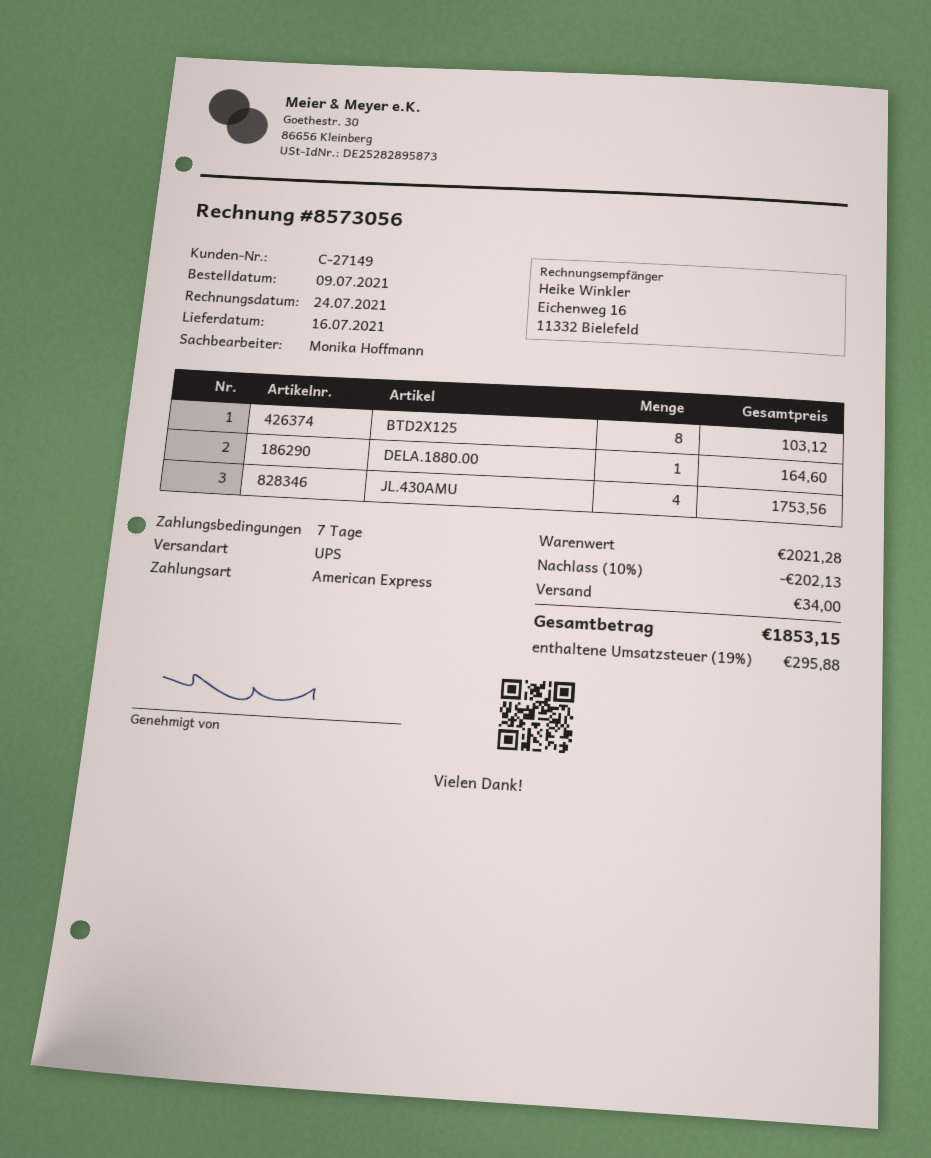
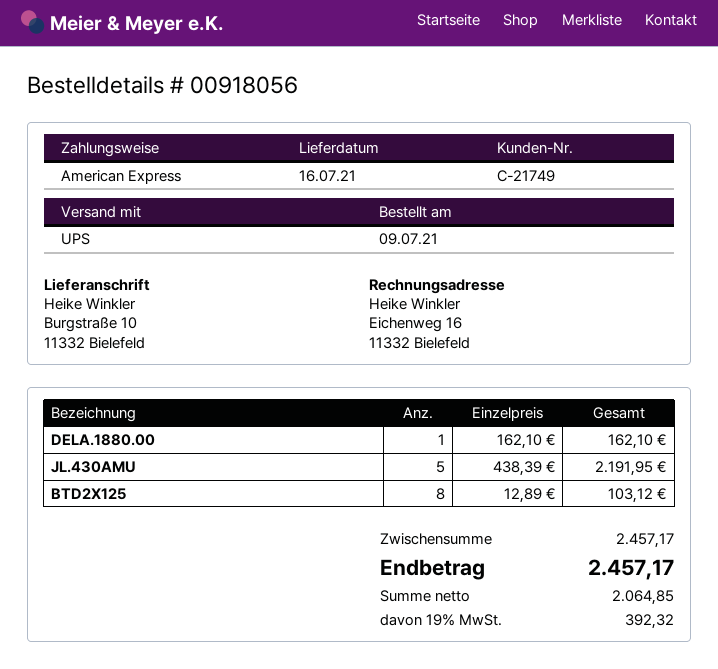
customer number: C-27149 -> C-21749
DELA.1880.00: 1 for 164.60 -> 1 for 162.10
JL.430AMU: 4 for 1753.56 -> 5 for 2191.95
subtotal: 2021.28 -> 2457.17
discount: 10% = 202.13 -> none
shipping: 34.00 -> none
tax: 19% = 295.88 -> 19% = 392.32
total: 1853.15 -> 2457.17

